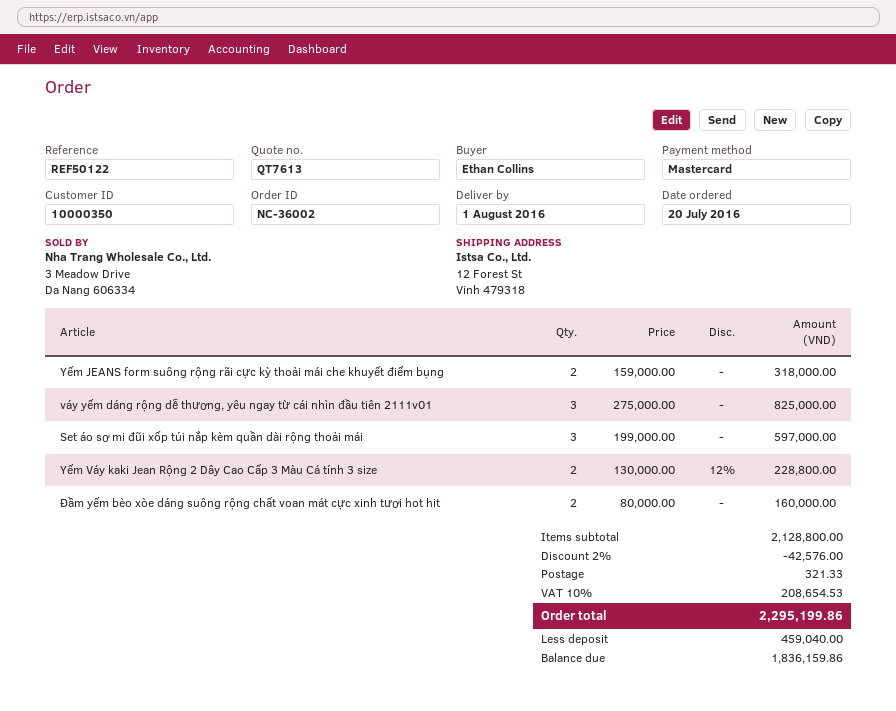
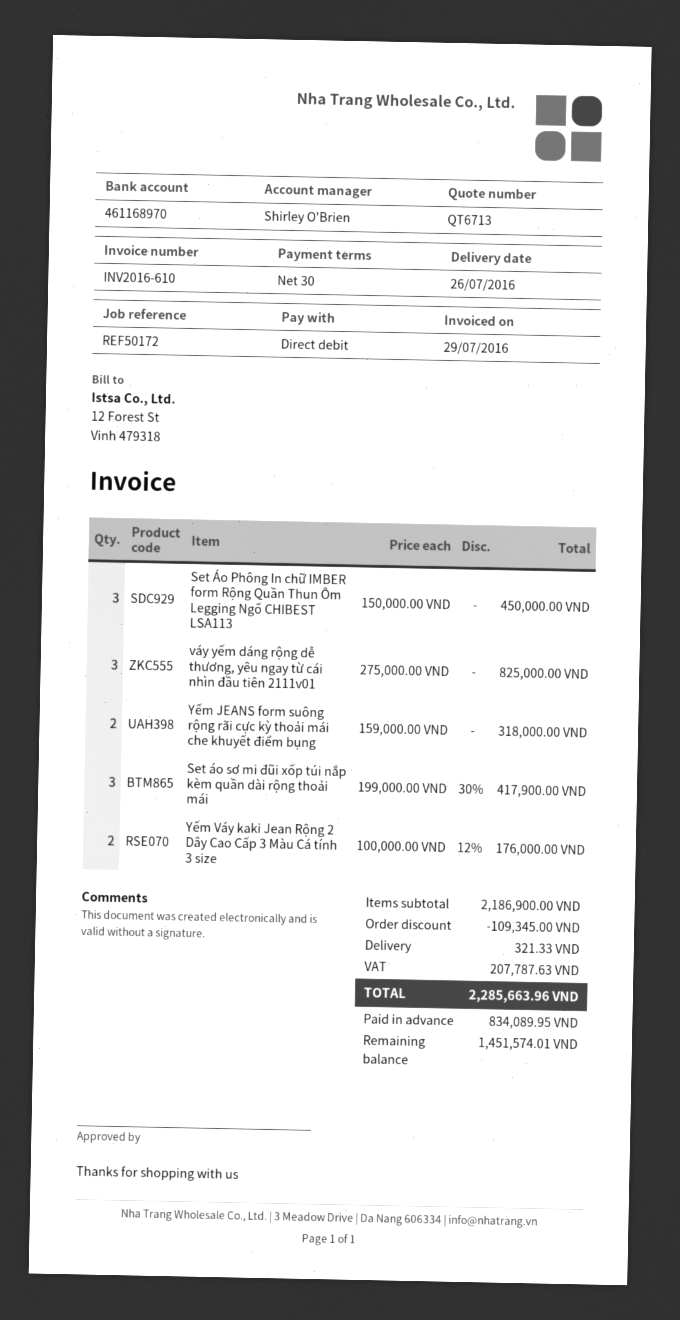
quote number: QT7613 -> QT6713
delivery date: 2016-08-01 -> 2016-07-26
reference: REF50122 -> REF50172
payment method: Mastercard -> direct debit
Set áo sơ mi đũi xốp túi nắp kèm quần dài rộng thoải mái: 3 x 199000.00 = 597000.00 -> 3 x 199000.00 - 30% = 417900.00
Yếm Váy kaki Jean Rộng 2 Dây Cao Cấp 3 Màu Cá tính 3 size: 2 x 130000.00 - 12% = 228800.00 -> 2 x 100000.00 - 12% = 176000.00
Đầm yếm bèo xòe dáng suông rộng chất voan mát cực xinh tươi hot hit: 2 x 80000.00 = 160000.00 -> none
Set Áo Phông In chữ IMBER form Rộng Quần Thun Ôm Legging Ngố CHIBEST LSA113: none -> 3 x 150000.00 = 450000.00
subtotal: 2128800.00 -> 2186900.00
discount: 42576.00 -> 109345.00
tax: 208654.53 -> 207787.63
total: 2295199.86 -> 2285663.96
deposit: 459040.00 -> 834089.95
balance: 1836159.86 -> 1451574.01

